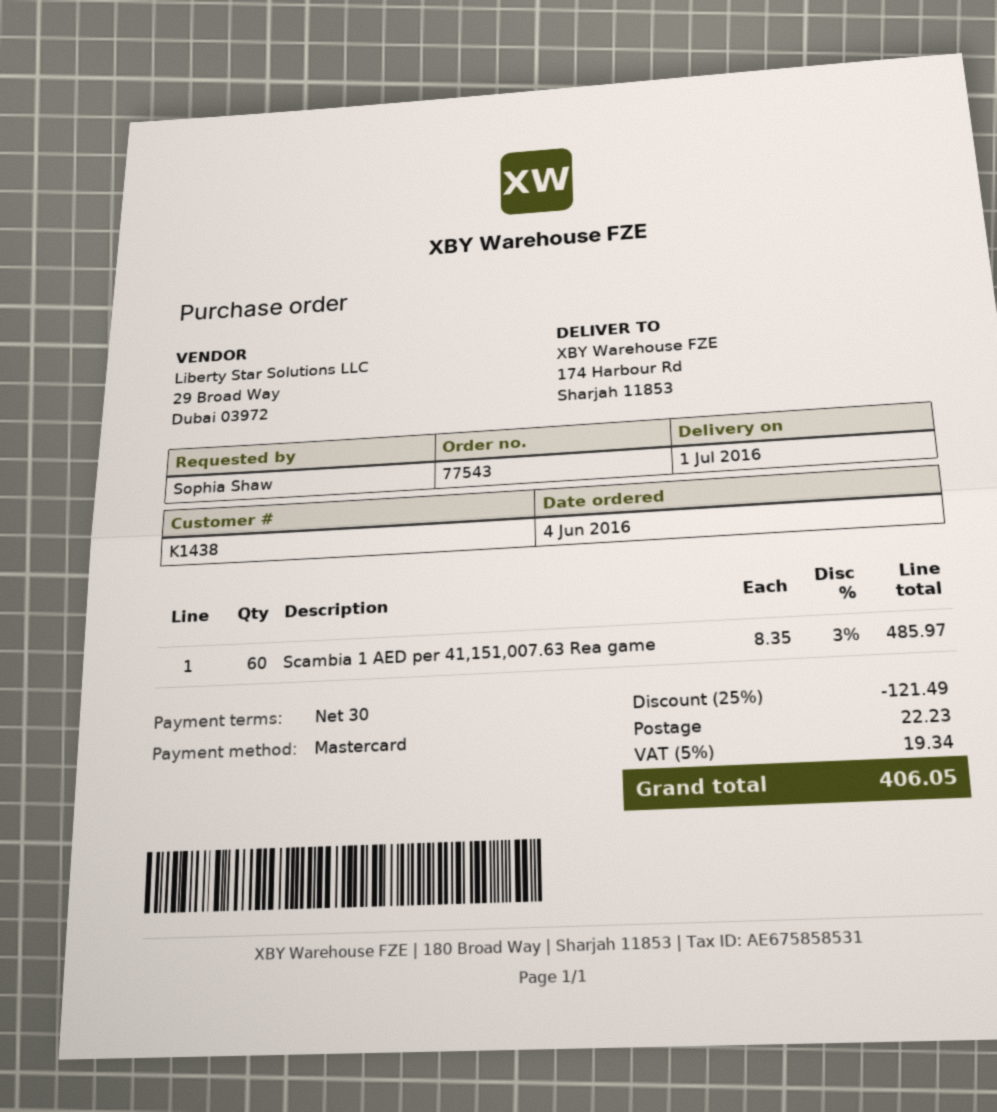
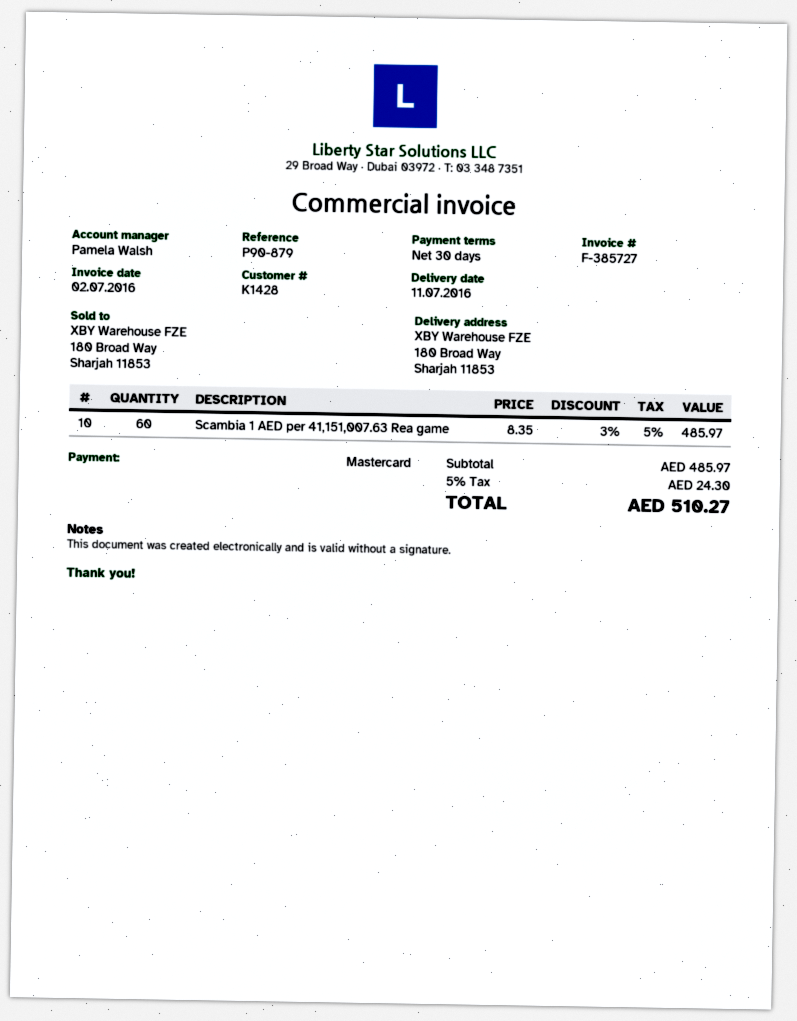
delivery date: 2016-07-01 -> 2016-07-11
customer number: K1438 -> K1428
ship to: 174 Harbour Rd, Sharjah 11853 -> 180 Broad Way, Sharjah 11853
discount: 25% = 121.49 -> none
shipping: 22.23 -> none
tax: 5% = 19.34 -> 5% = 24.30
total: 406.05 -> 510.27

